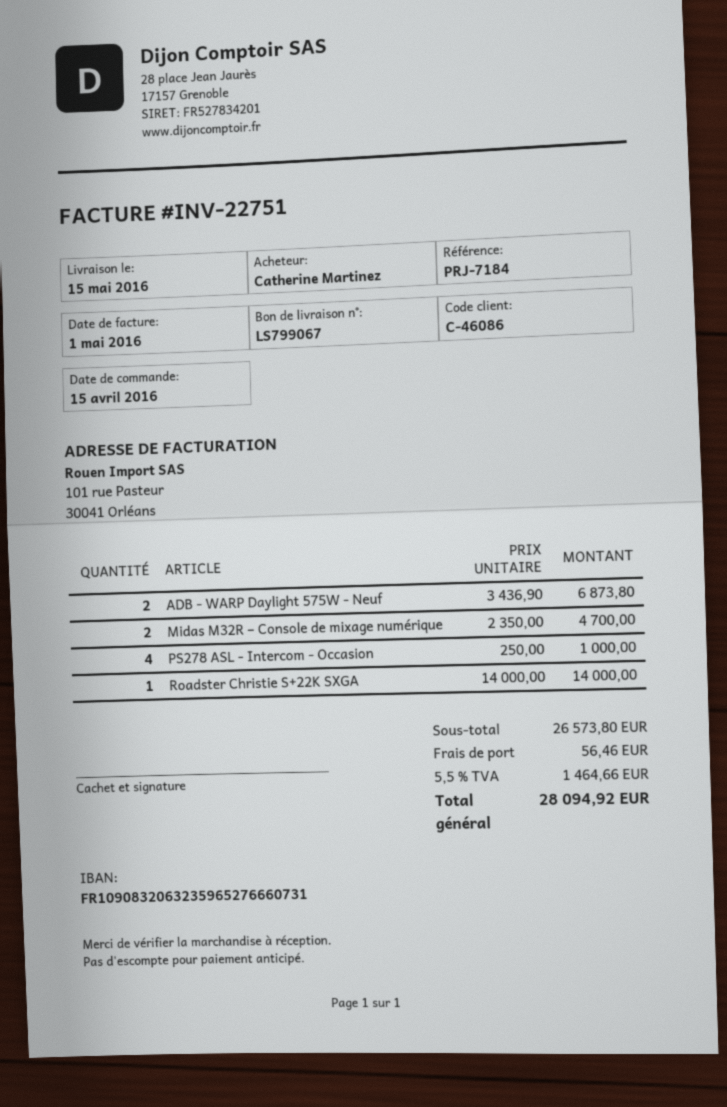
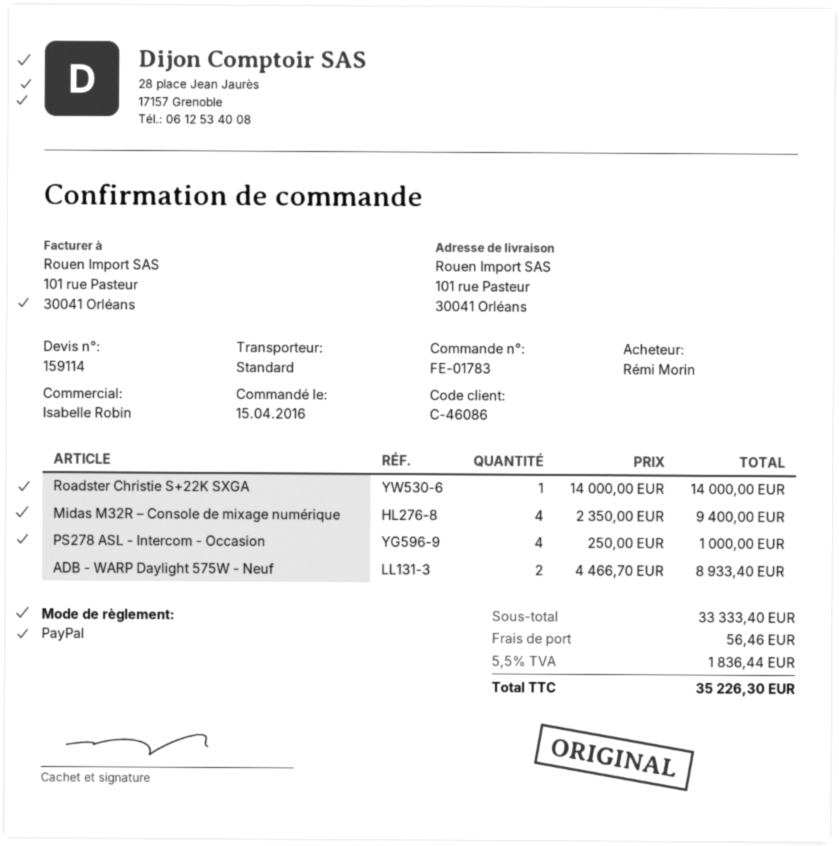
ordered by: Catherine Martinez -> Rémi Morin
ADB - WARP Daylight 575W - Neuf: 2 x 3436.90 = 6873.80 -> 2 x 4466.70 = 8933.40
Midas M32R – Console de mixage numérique: 2 x 2350.00 = 4700.00 -> 4 x 2350.00 = 9400.00
subtotal: 26573.80 -> 33333.40
tax: 5.5% = 1464.66 -> 5.5% = 1836.44
total: 28094.92 -> 35226.30

